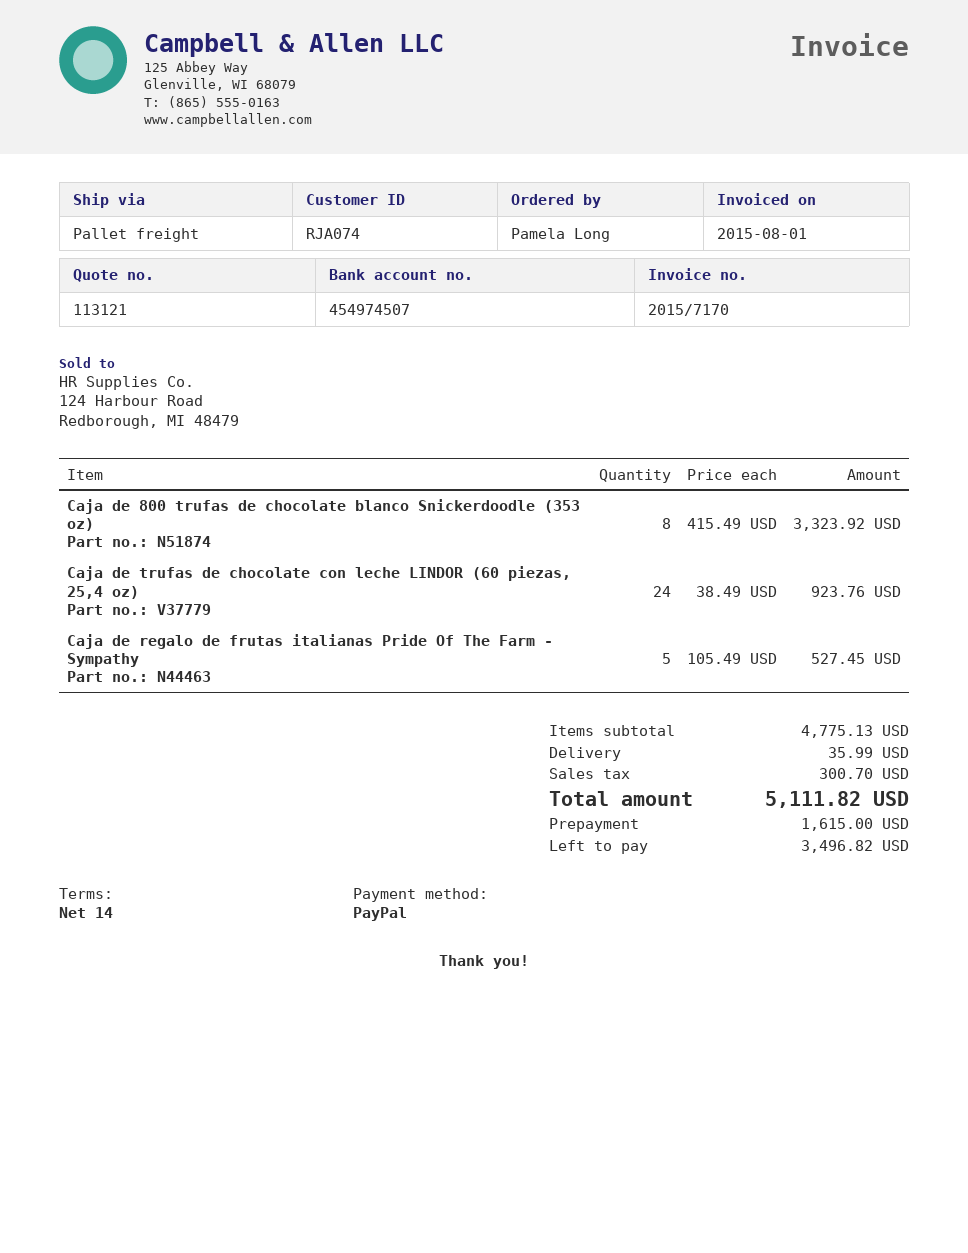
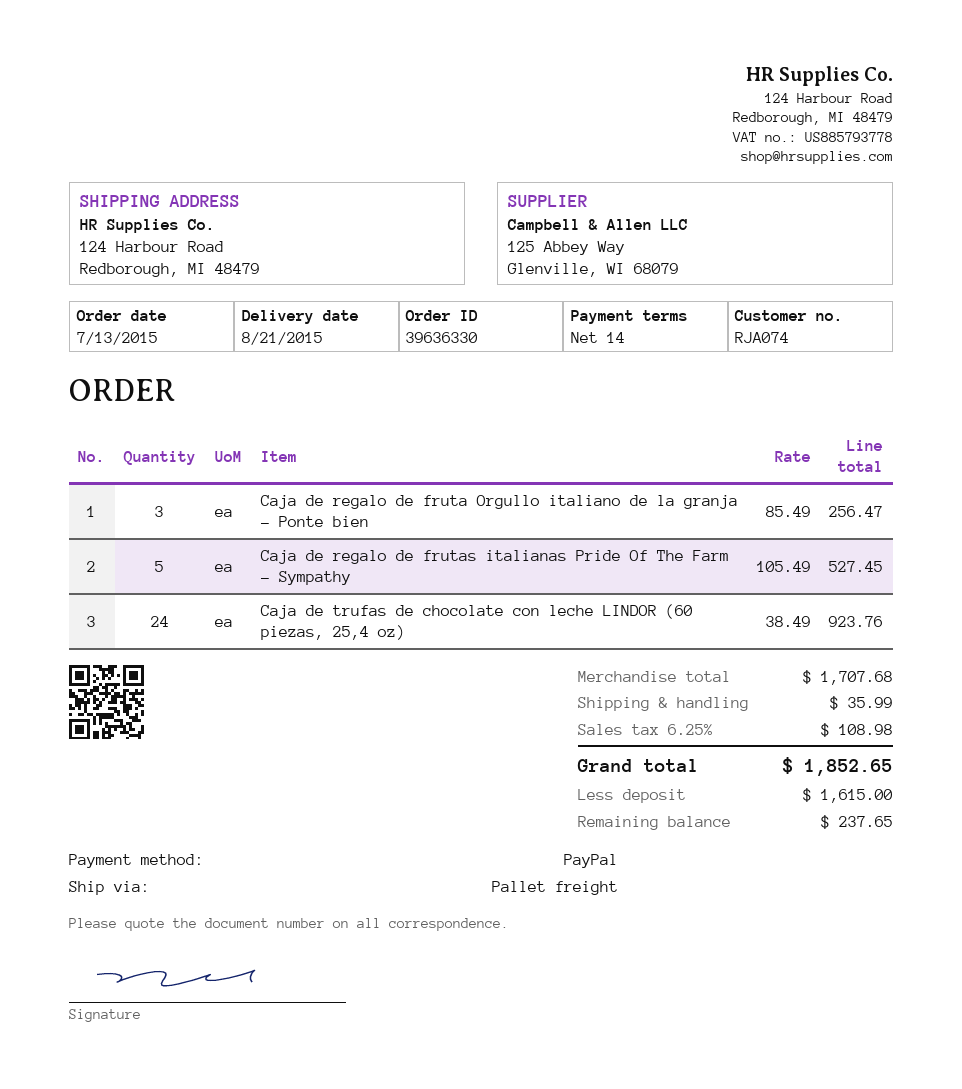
Caja de 800 trufas de chocolate blanco Snickerdoodle (353 oz): 8 x 415.49 = 3323.92 -> none
Caja de regalo de fruta Orgullo italiano de la granja - Ponte bien: none -> 3 x 85.49 = 256.47
subtotal: 4775.13 -> 1707.68
tax: 300.70 -> 108.98
total: 5111.82 -> 1852.65
balance: 3496.82 -> 237.65

